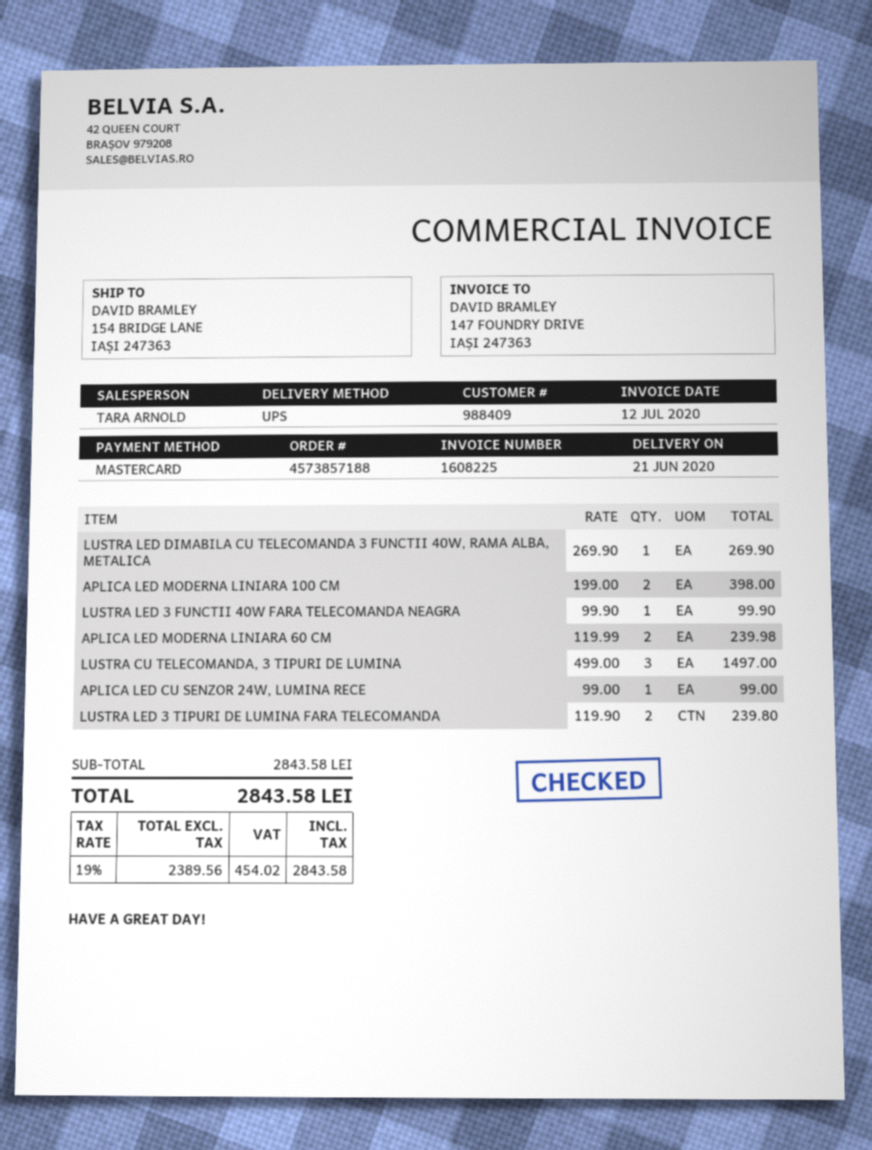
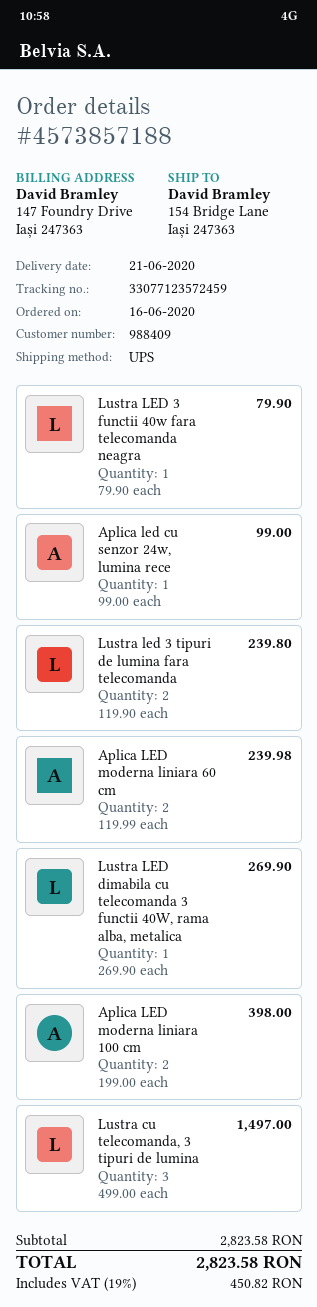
LUSTRA LED 3 FUNCTII 40W FARA TELECOMANDA NEAGRA: 1 x 99.90 = 99.90 -> 1 x 79.90 = 79.90
subtotal: 2843.58 -> 2823.58
tax: 19% = 454.02 -> 19% = 450.82
total: 2843.58 -> 2823.58

